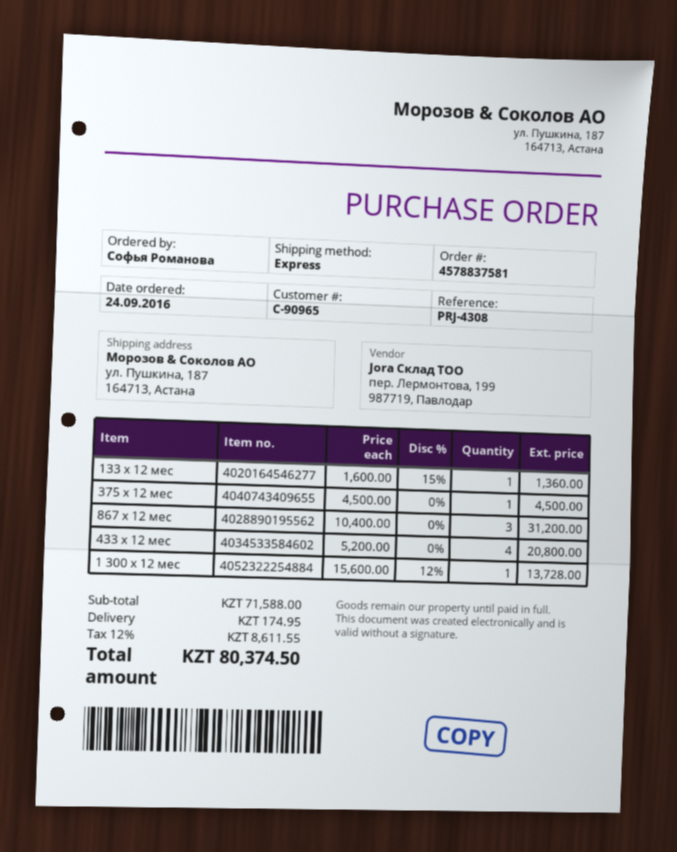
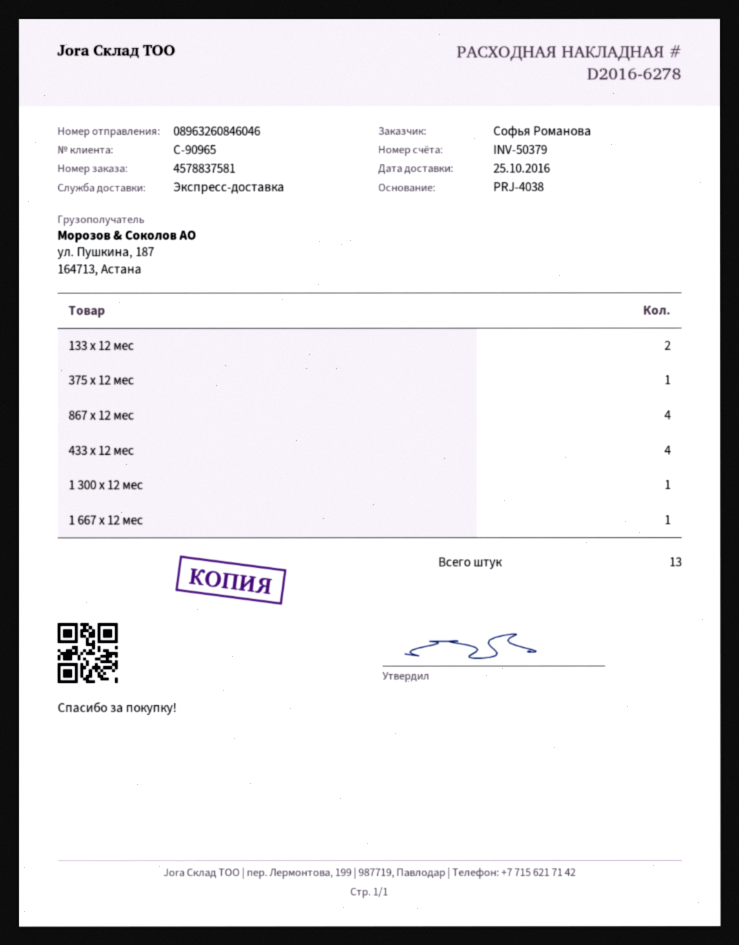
reference: PRJ-4308 -> PRJ-4038
133 х 12 мес: 1 -> 2
867 х 12 мес: 3 -> 4
1 667 х 12 мес: none -> 1

